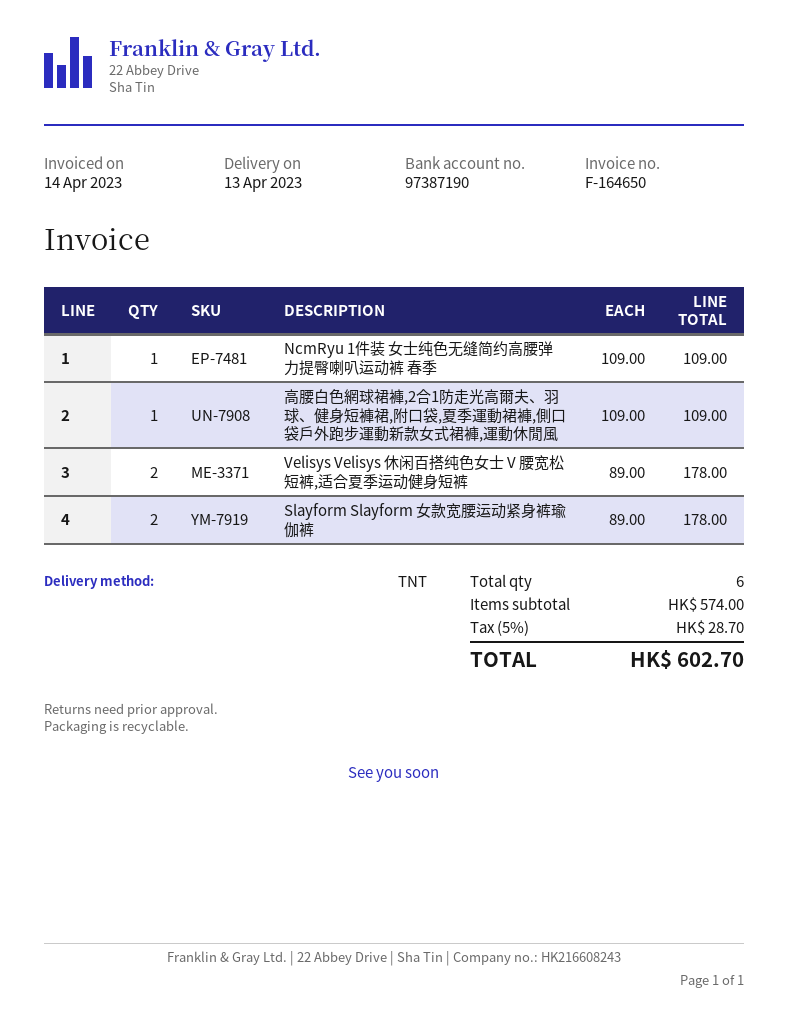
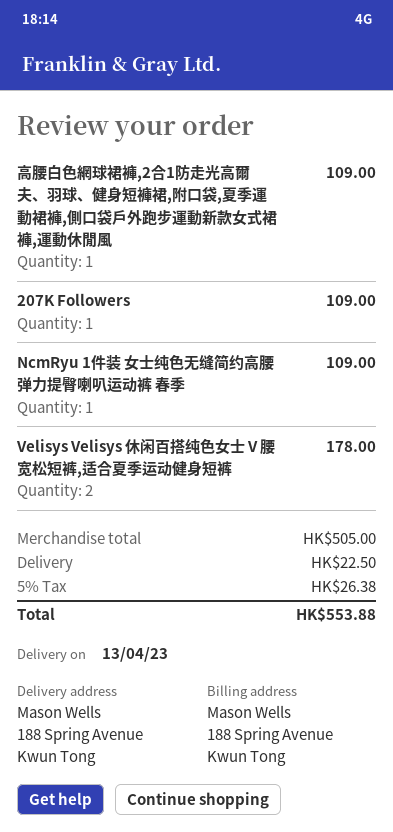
Slayform Slayform 女款宽腰运动紧身裤瑜伽裤: 2 for 178.00 -> none
207K Followers: none -> 1 for 109.00
subtotal: 574.00 -> 505.00
shipping: none -> 22.50
tax: 5% = 28.70 -> 5% = 26.38
total: 602.70 -> 553.88

